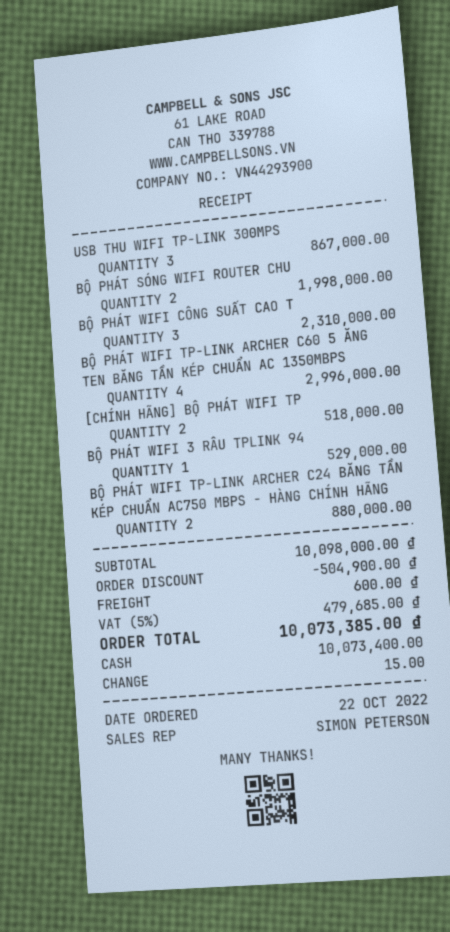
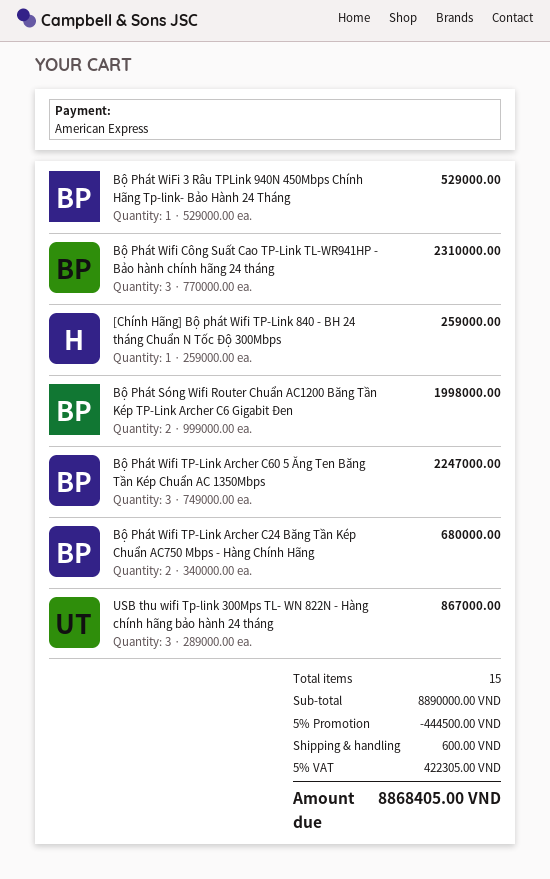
payment method: cash -> American Express
BỘ PHÁT WIFI TP-LINK ARCHER C60 5 ĂNG TEN BĂNG TẦN KÉP CHUẨN AC 1350MBPS: 4 for 2996000.00 -> 3 for 2247000.00
[CHÍNH HÃNG] BỘ PHÁT WIFI TP: 2 for 518000.00 -> 1 for 259000.00
BỘ PHÁT WIFI TP-LINK ARCHER C24 BĂNG TẦN KÉP CHUẨN AC750 MBPS - HÀNG CHÍNH HÃNG: 2 for 880000.00 -> 2 for 680000.00
subtotal: 10098000.00 -> 8890000.00
discount: 504900.00 -> 444500.00
tax: 5% = 479685.00 -> 5% = 422305.00
total: 10073385.00 -> 8868405.00

